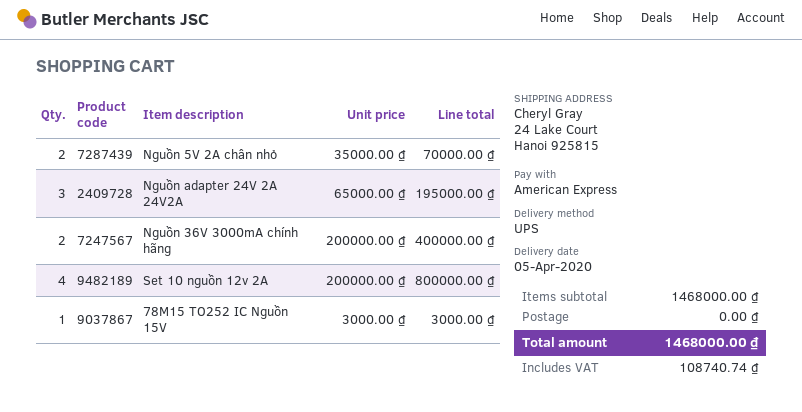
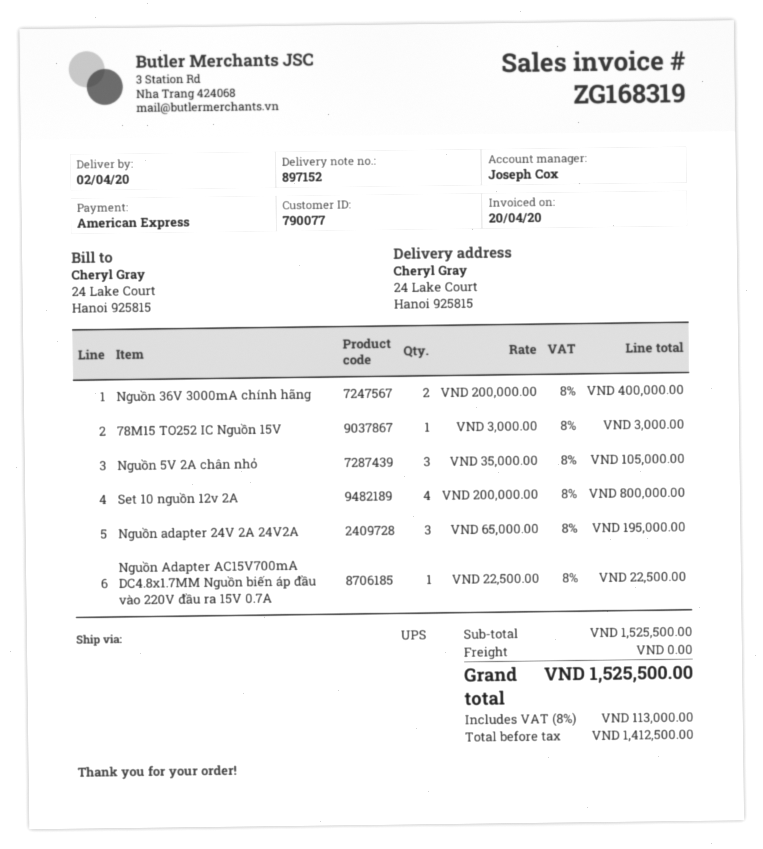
delivery date: 2020-04-05 -> 2020-04-02
Nguồn 5V 2A chân nhỏ: 2 x 35000.00 = 70000.00 -> 3 x 35000.00 = 105000.00
Nguồn Adapter AC15V700mA DC4.8x1.7MM Nguồn biến áp đầu vào 220V đầu ra 15V 0.7A: none -> 1 x 22500.00 = 22500.00
subtotal: 1468000.00 -> 1525500.00
tax: 108740.74 -> 113000.00
total: 1468000.00 -> 1525500.00

